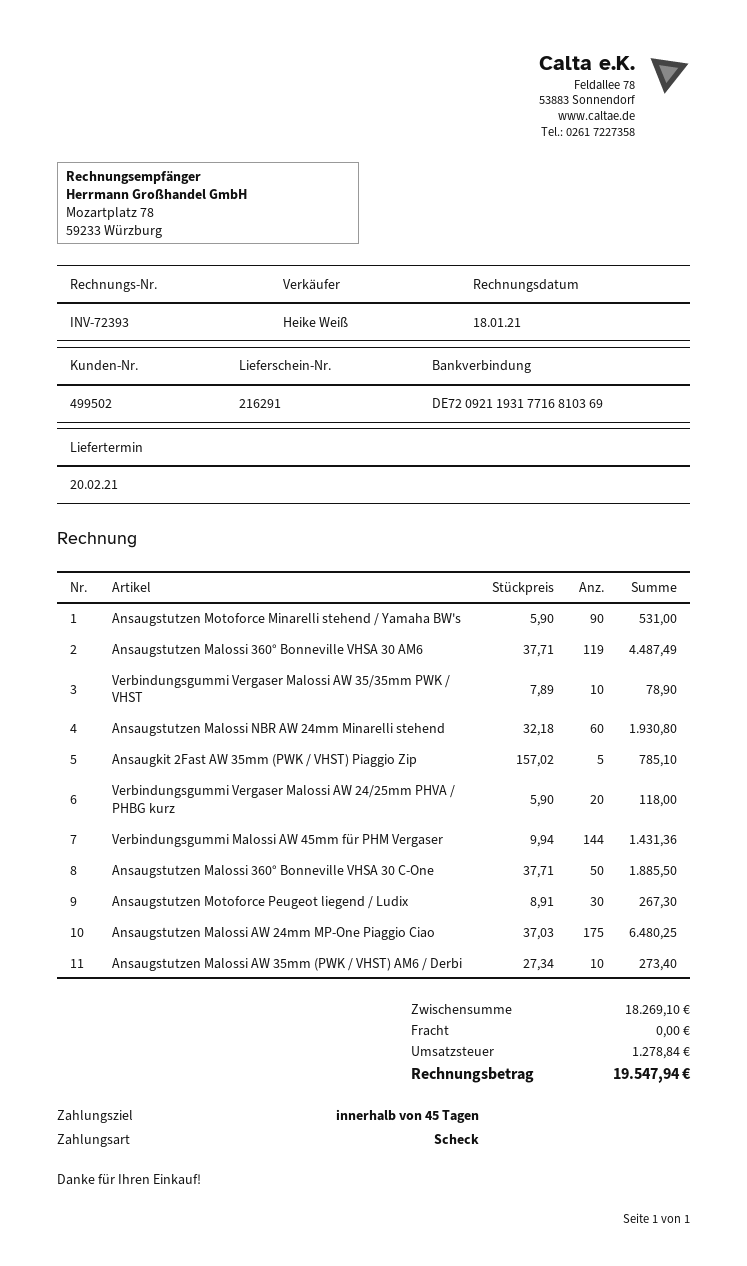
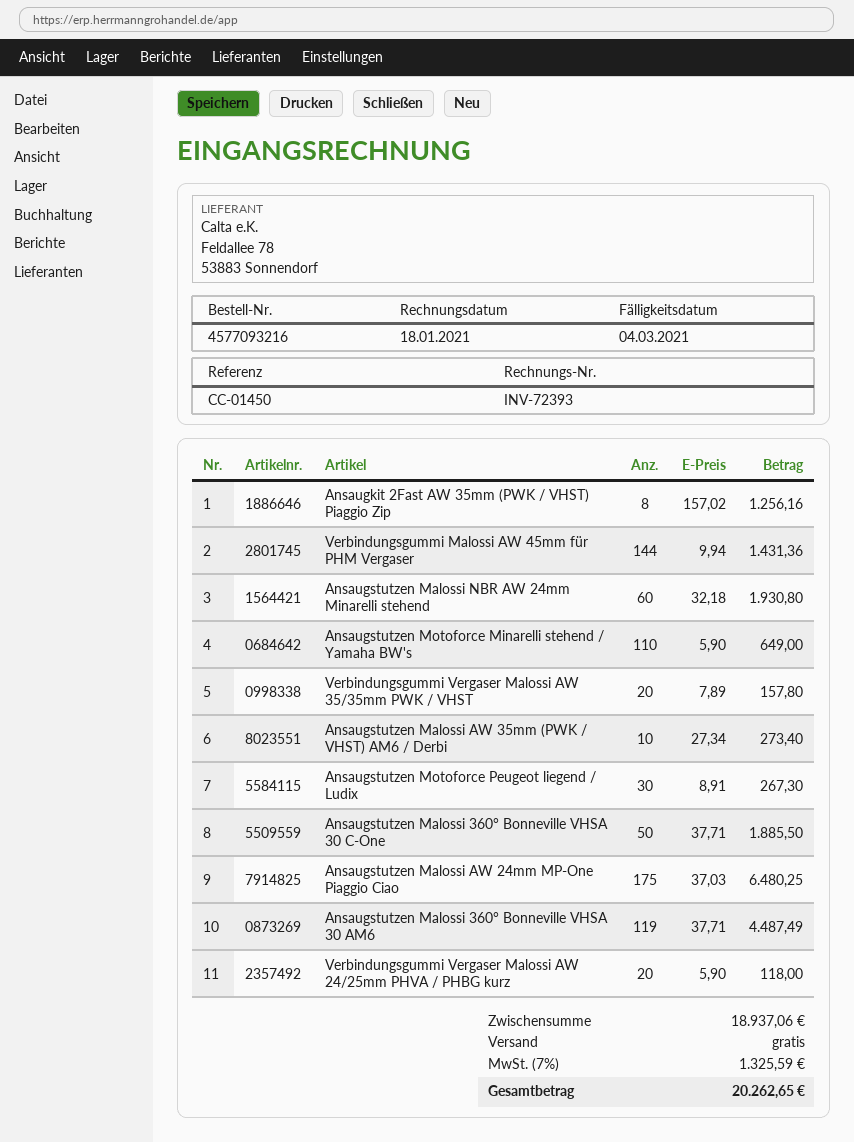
Ansaugstutzen Motoforce Minarelli stehend / Yamaha BW's: 90 x 5.90 = 531.00 -> 110 x 5.90 = 649.00
Verbindungsgummi Vergaser Malossi AW 35/35mm PWK / VHST: 10 x 7.89 = 78.90 -> 20 x 7.89 = 157.80
Ansaugkit 2Fast AW 35mm (PWK / VHST) Piaggio Zip: 5 x 157.02 = 785.10 -> 8 x 157.02 = 1256.16
subtotal: 18269.10 -> 18937.06
tax: 1278.84 -> 1325.59
total: 19547.94 -> 20262.65

